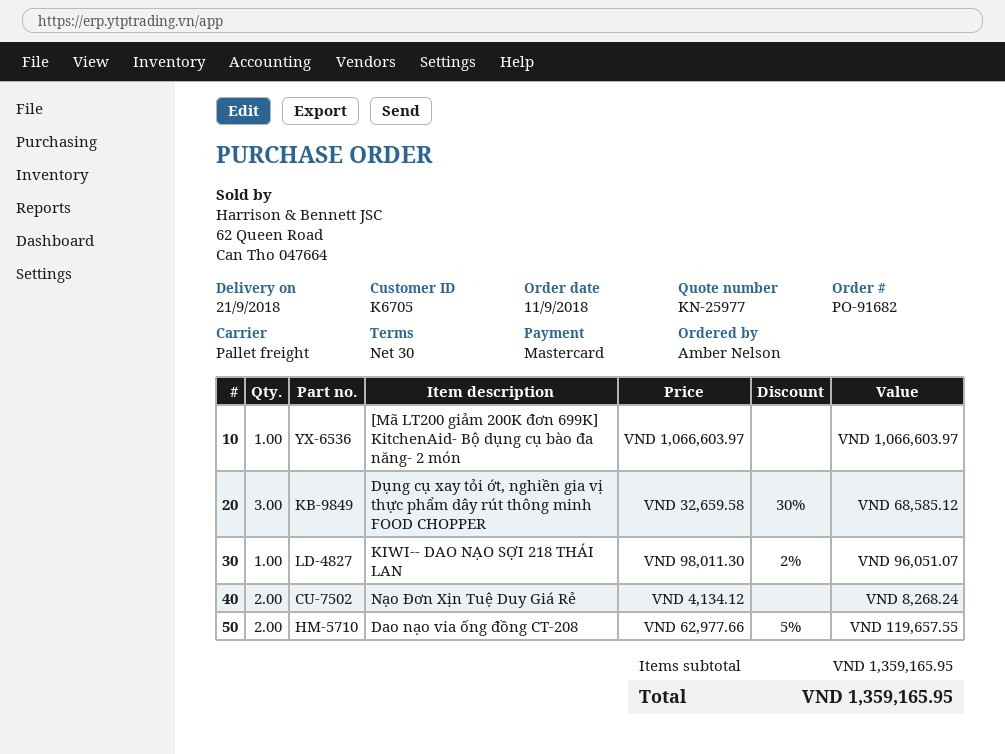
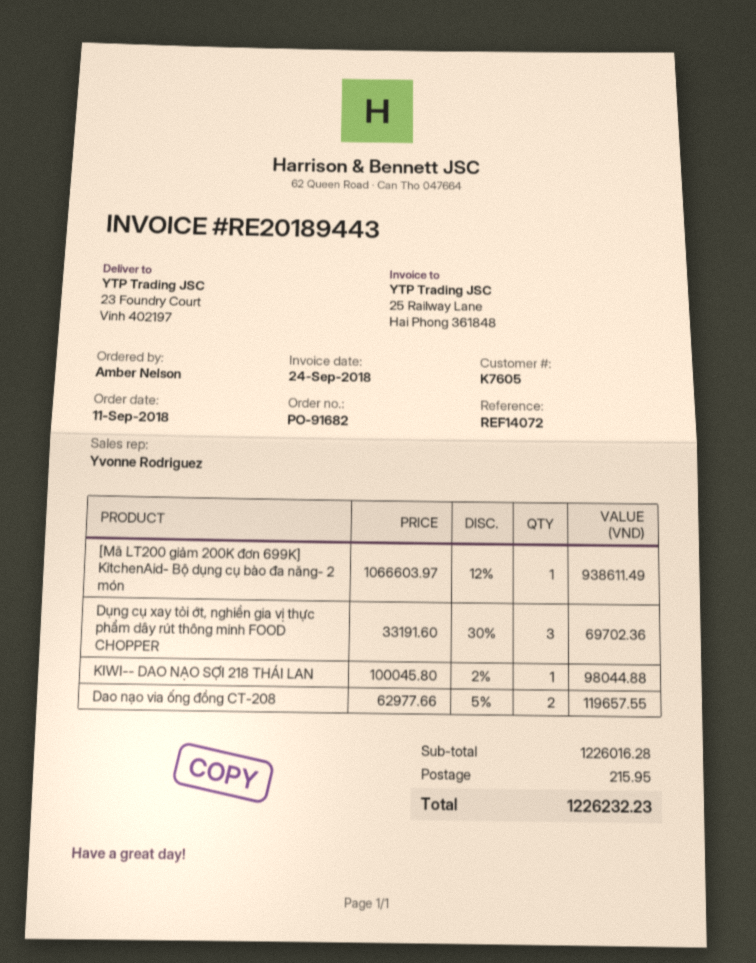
customer number: K6705 -> K7605
[Mã LT200 giảm 200K đơn 699K] KitchenAid- Bộ dụng cụ bào đa năng- 2 món: 1 x 1066603.97 = 1066603.97 -> 1 x 1066603.97 - 12% = 938611.49
Dụng cụ xay tỏi ớt, nghiền gia vị thực phẩm dây rút thông minh FOOD CHOPPER: 3 x 32659.58 - 30% = 68585.12 -> 3 x 33191.60 - 30% = 69702.36
KIWI-- DAO NẠO SỢI 218 THÁI LAN: 1 x 98011.30 - 2% = 96051.07 -> 1 x 100045.80 - 2% = 98044.88
Nạo Đơn Xịn Tuệ Duy Giá Rẻ: 2 x 4134.12 = 8268.24 -> none
subtotal: 1359165.95 -> 1226016.28
shipping: none -> 215.95
total: 1359165.95 -> 1226232.23

